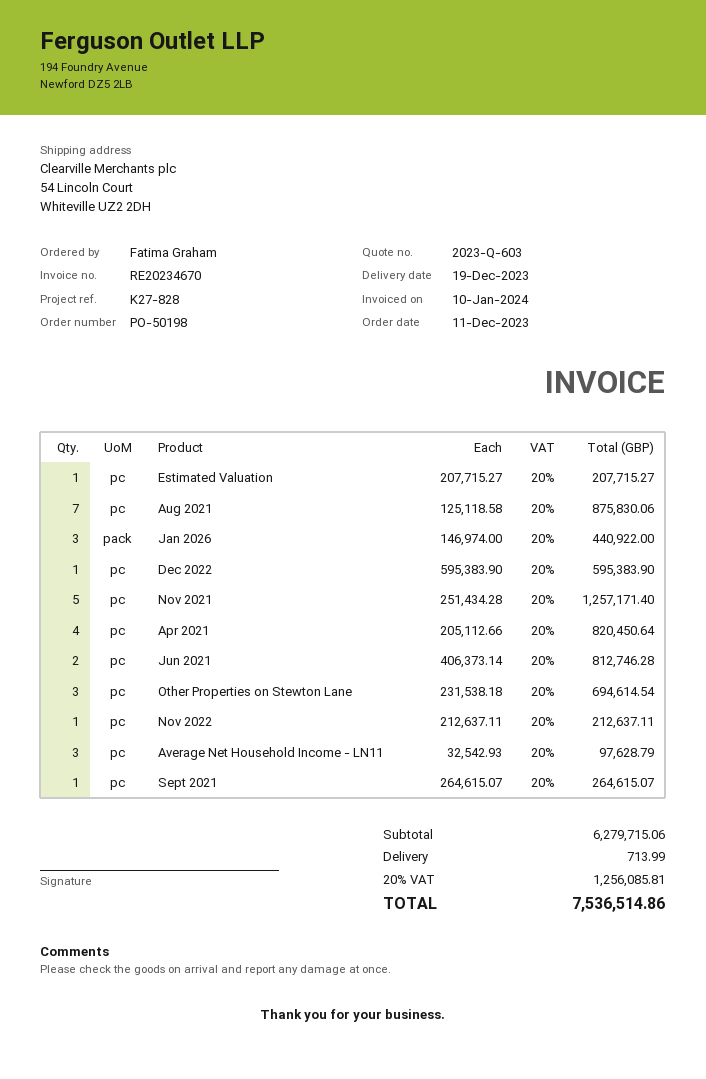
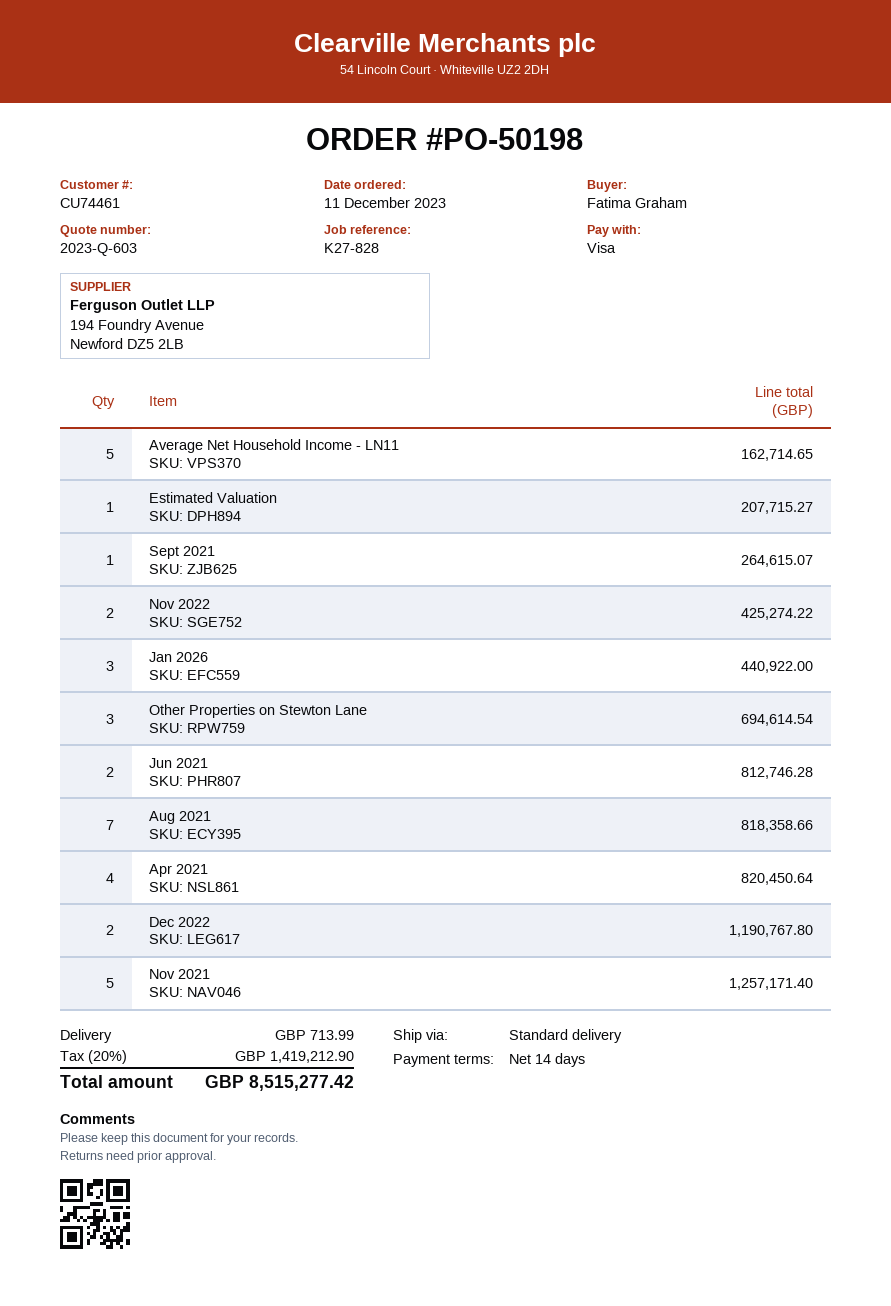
Aug 2021: 7 for 875830.06 -> 7 for 818358.66
Dec 2022: 1 for 595383.90 -> 2 for 1190767.80
Nov 2022: 1 for 212637.11 -> 2 for 425274.22
Average Net Household Income - LN11: 3 for 97628.79 -> 5 for 162714.65
tax: 20% = 1256085.81 -> 20% = 1419212.90
total: 7536514.86 -> 8515277.42

